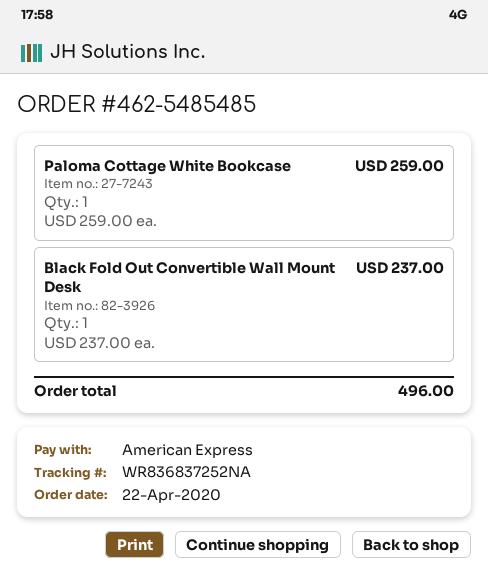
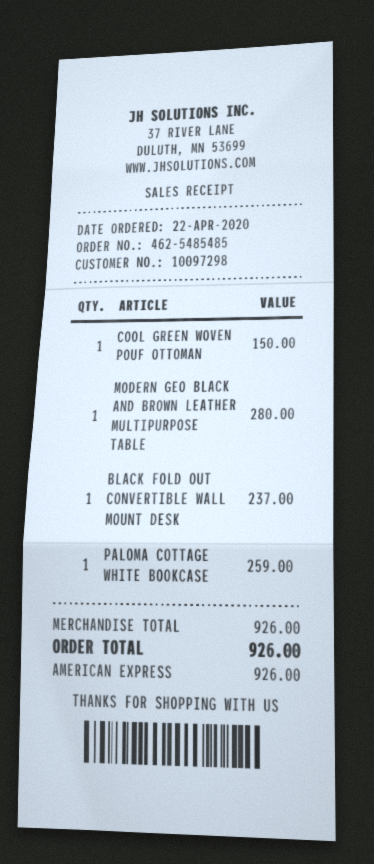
COOL GREEN WOVEN POUF OTTOMAN: none -> 1 for 150.00
MODERN GEO BLACK AND BROWN LEATHER MULTIPURPOSE TABLE: none -> 1 for 280.00
total: 496.00 -> 926.00

